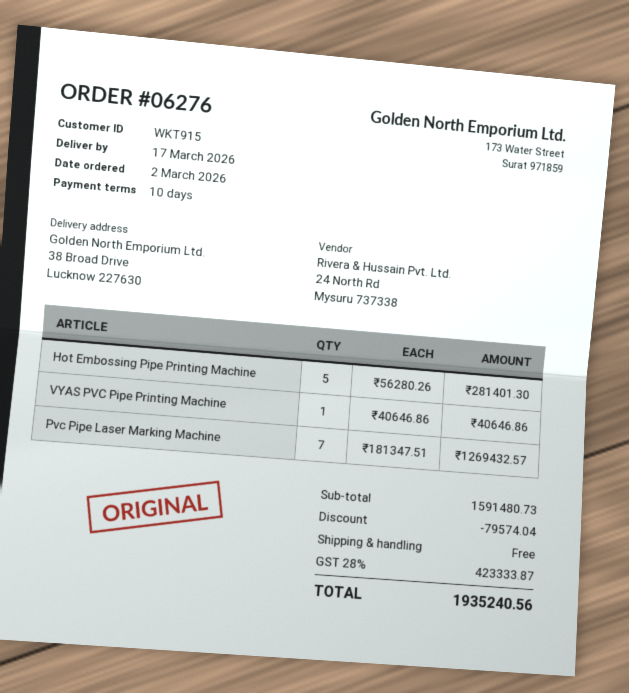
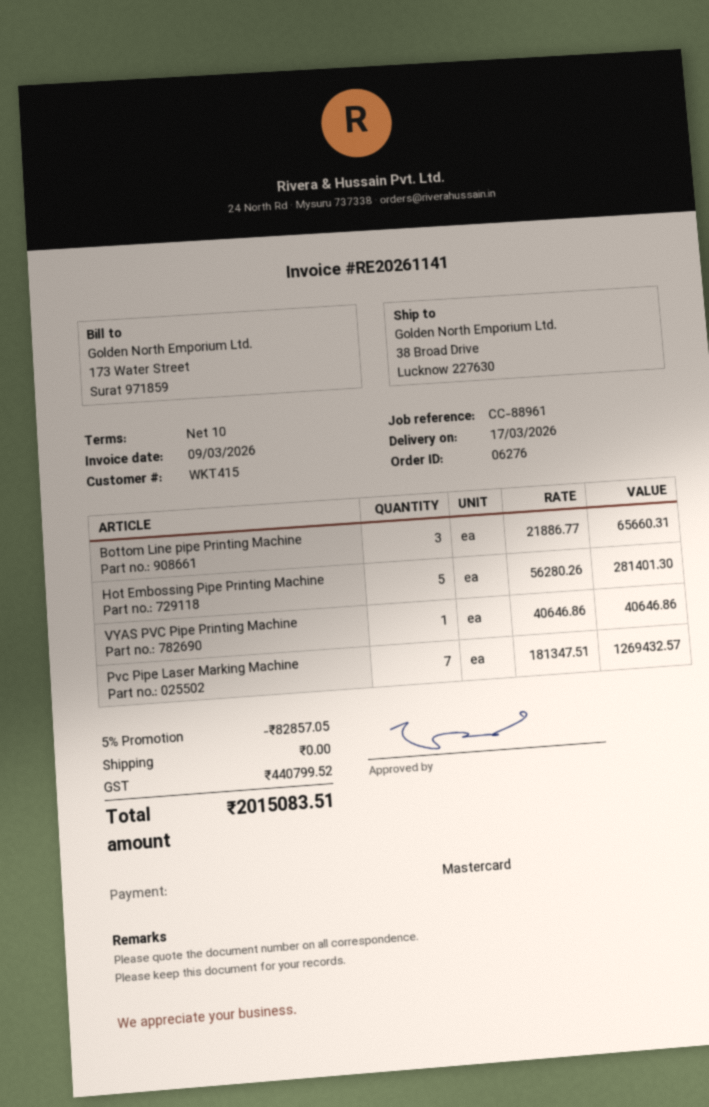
customer number: WKT915 -> WKT415
Bottom Line pipe Printing Machine: none -> 3 x 21886.77 = 65660.31
discount: 79574.04 -> 82857.05
tax: 423333.87 -> 440799.52
total: 1935240.56 -> 2015083.51

